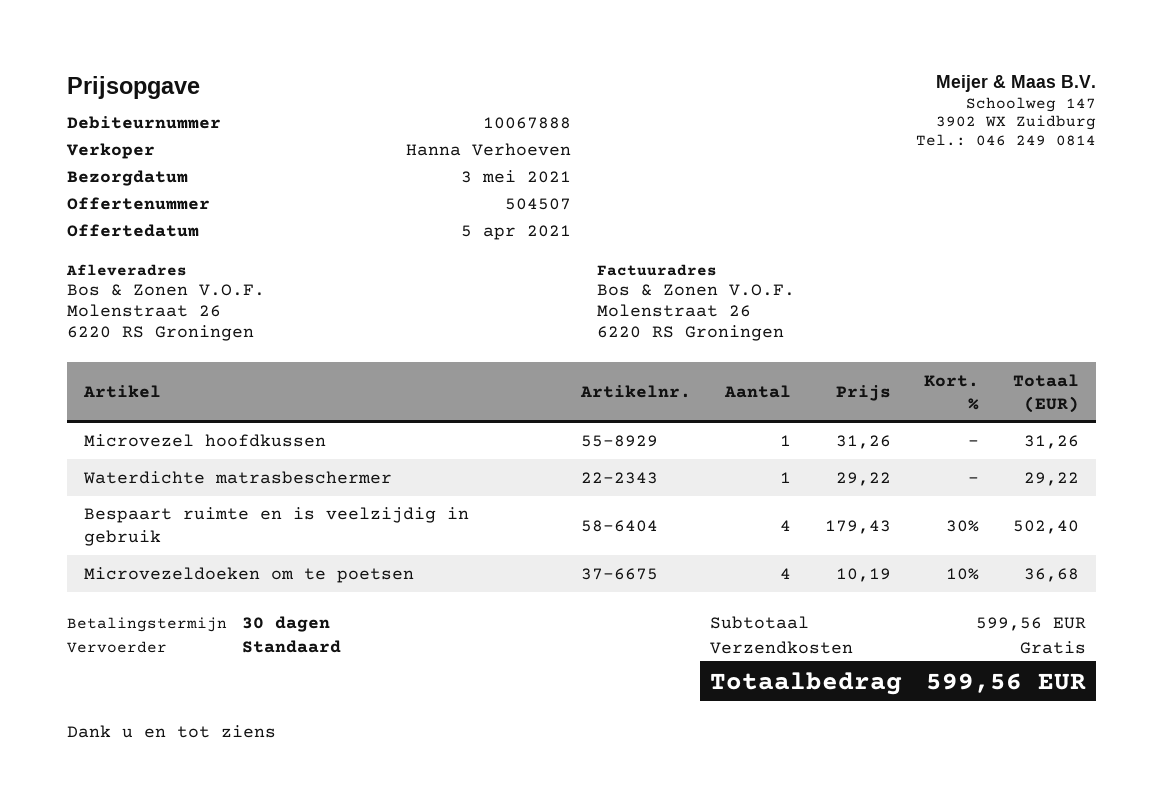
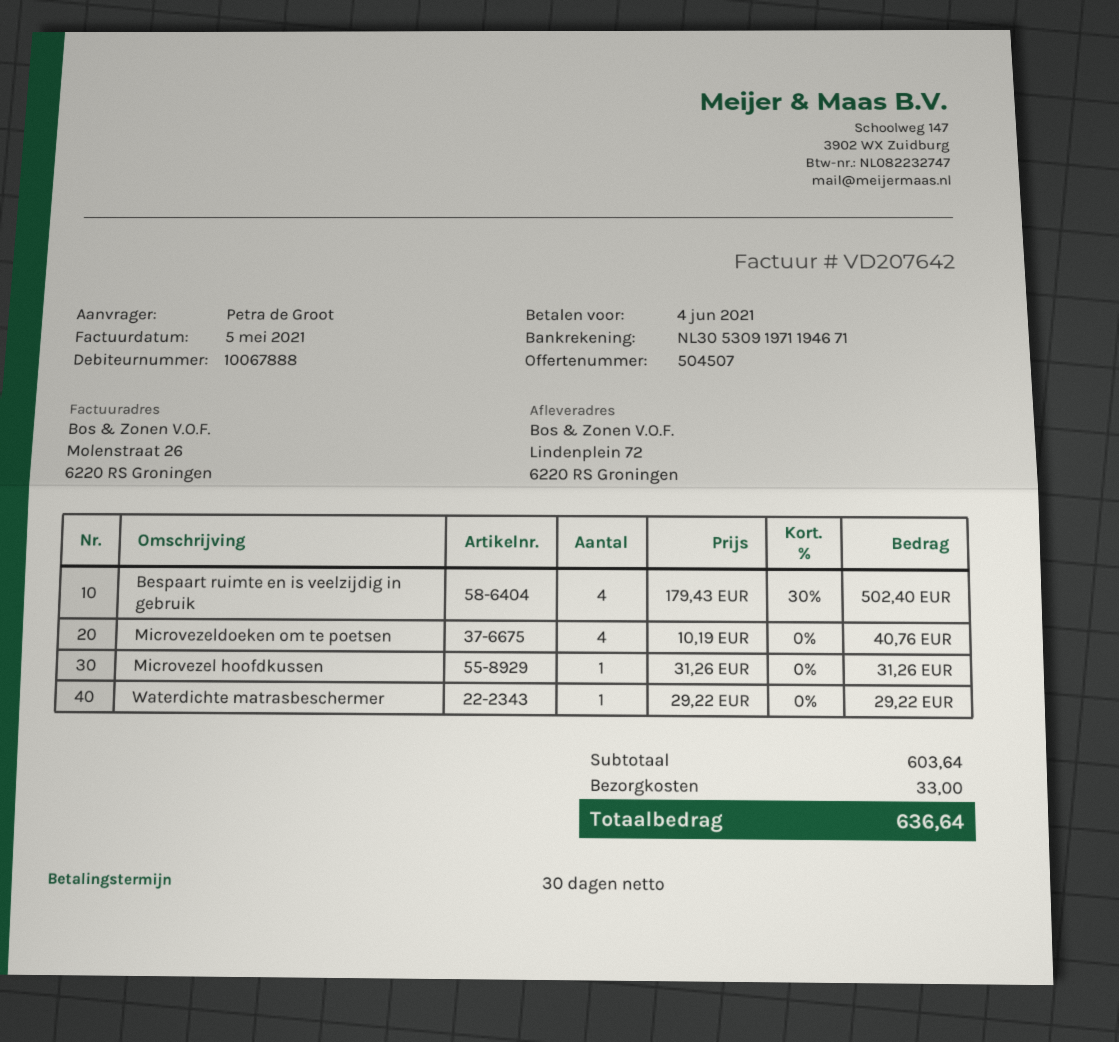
ship to: Molenstraat 26, 6220 RS Groningen -> Lindenplein 72, 6220 RS Groningen
Microvezeldoeken om te poetsen: 4 x 10.19 - 10% = 36.68 -> 4 x 10.19 = 40.76
subtotal: 599.56 -> 603.64
shipping: 0.00 -> 33.00
total: 599.56 -> 636.64

